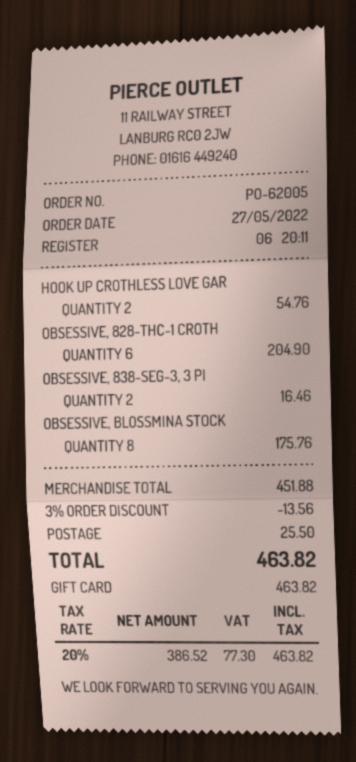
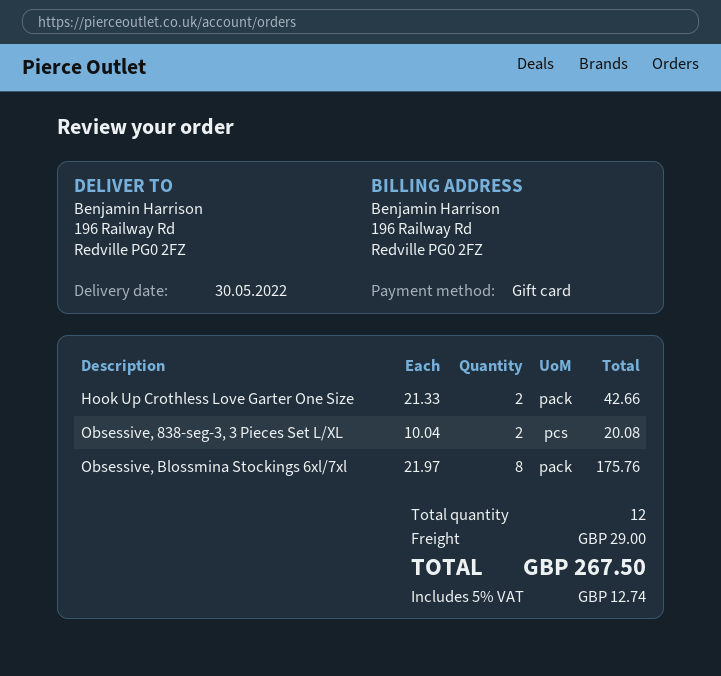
HOOK UP CROTHLESS LOVE GAR: 2 for 54.76 -> 2 for 42.66
OBSESSIVE, 828-THC-1 CROTH: 6 for 204.90 -> none
OBSESSIVE, 838-SEG-3, 3 PI: 2 for 16.46 -> 2 for 20.08
discount: 3% = 13.56 -> none
shipping: 25.50 -> 29.00
tax: 20% = 77.30 -> 5% = 12.74
total: 463.82 -> 267.50

